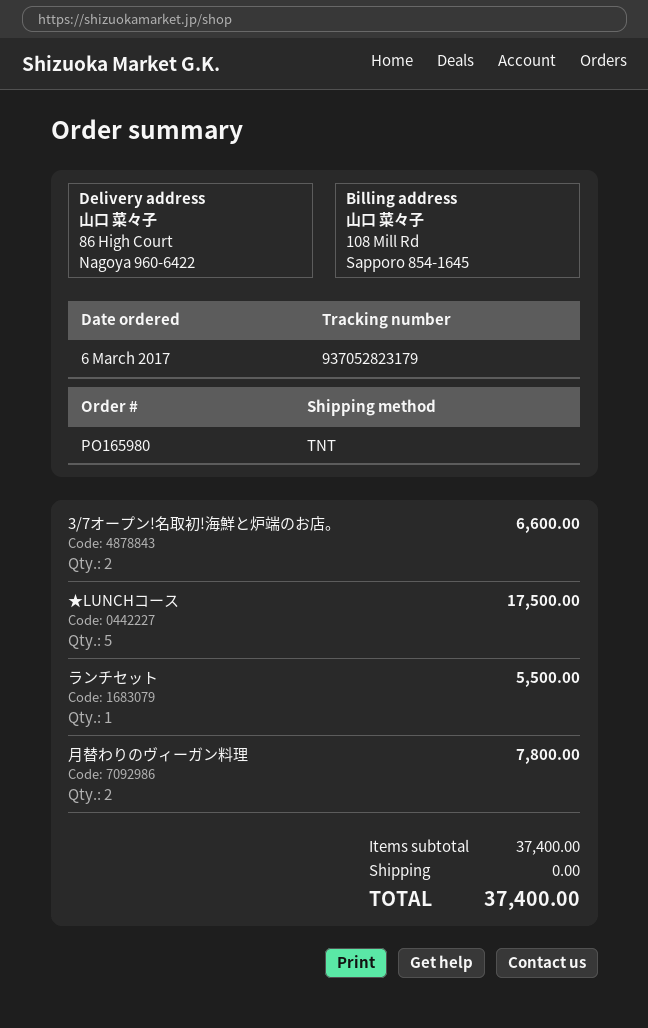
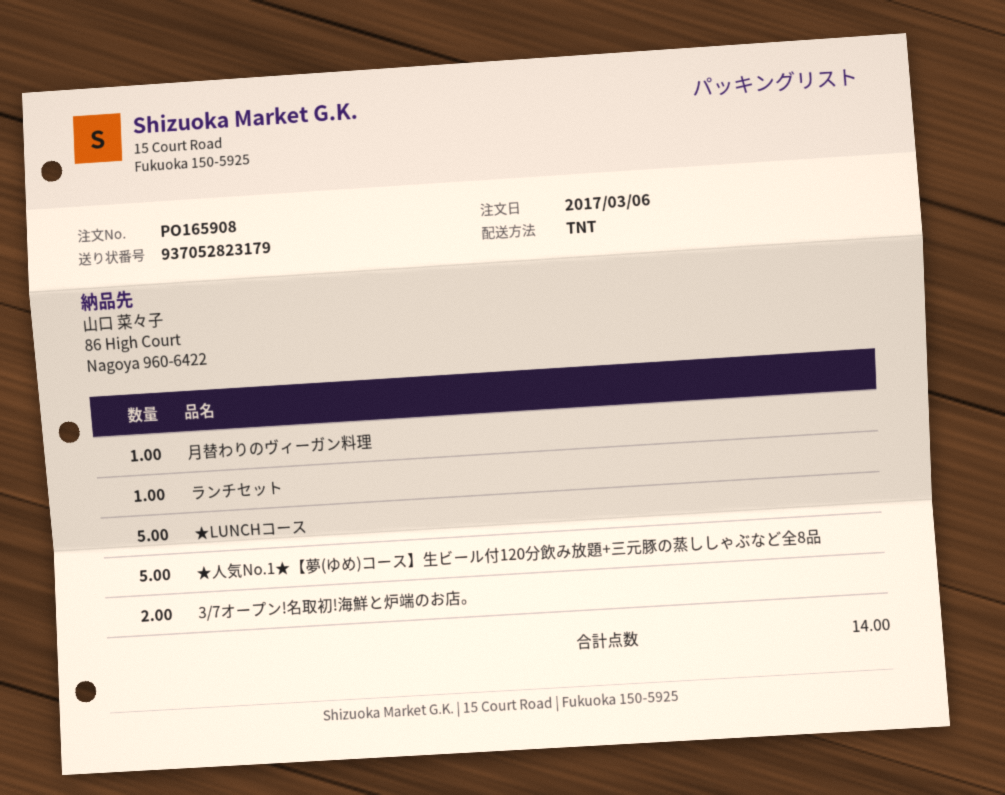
order number: PO165980 -> PO165908
月替わりのヴィーガン料理: 2 -> 1
★人気No.1★【夢(ゆめ)コース】生ビール付120分飲み放題+三元豚の蒸ししゃぶなど全8品: none -> 5

